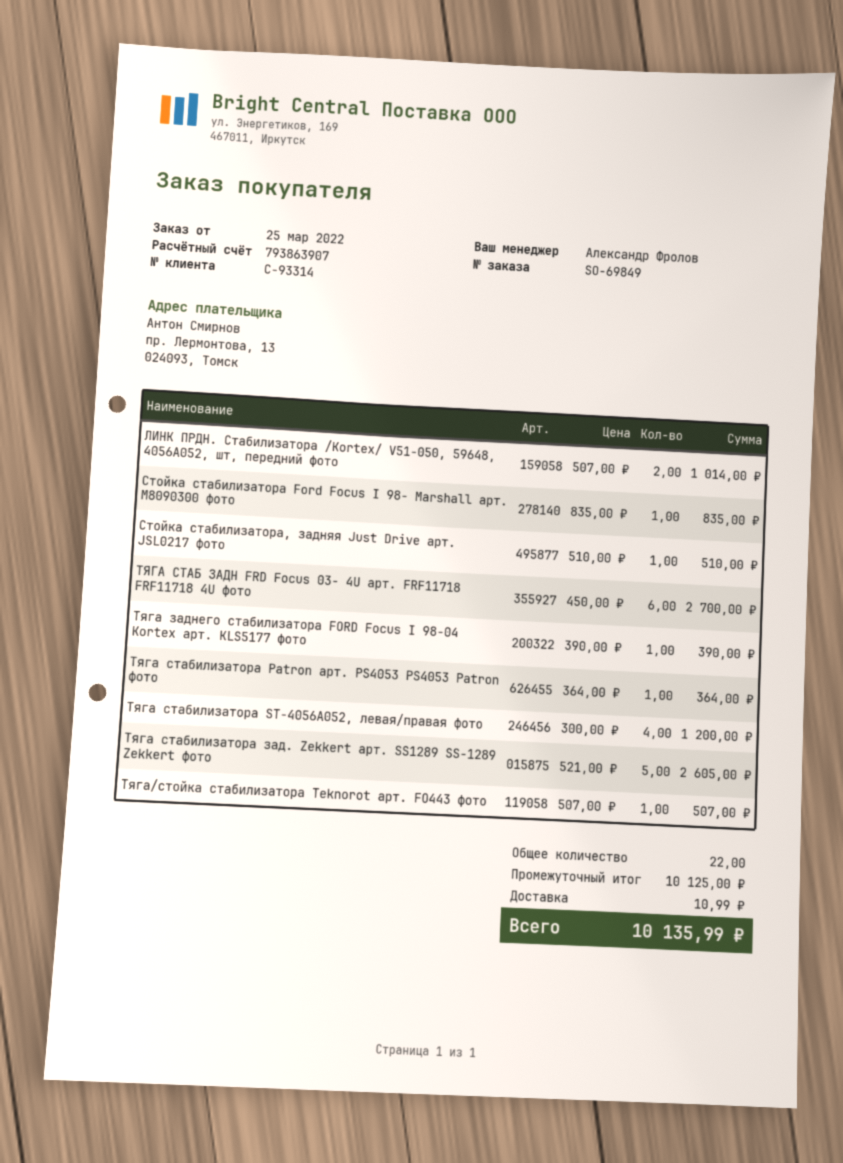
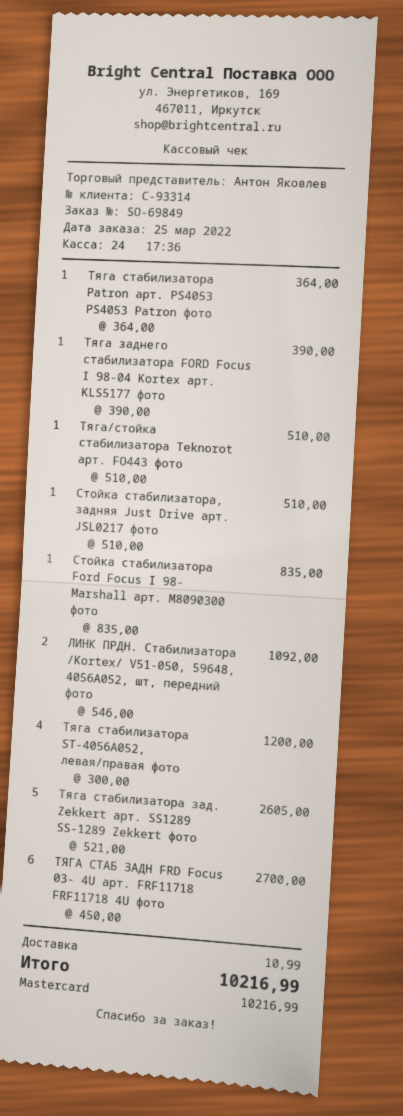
sales rep: Александр Фролов -> Антон Яковлев
ЛИНК ПРДН. Стабилизатора /Kortex/ V51-050, 59648, 4056A052, шт, передний фото: 2 x 507.00 = 1014.00 -> 2 x 546.00 = 1092.00
Тяга/стойка стабилизатора Teknorot арт. FO443 фото: 1 x 507.00 = 507.00 -> 1 x 510.00 = 510.00
total: 10135.99 -> 10216.99

